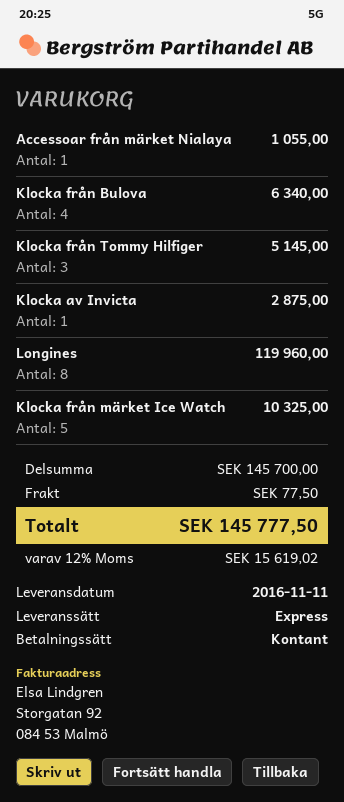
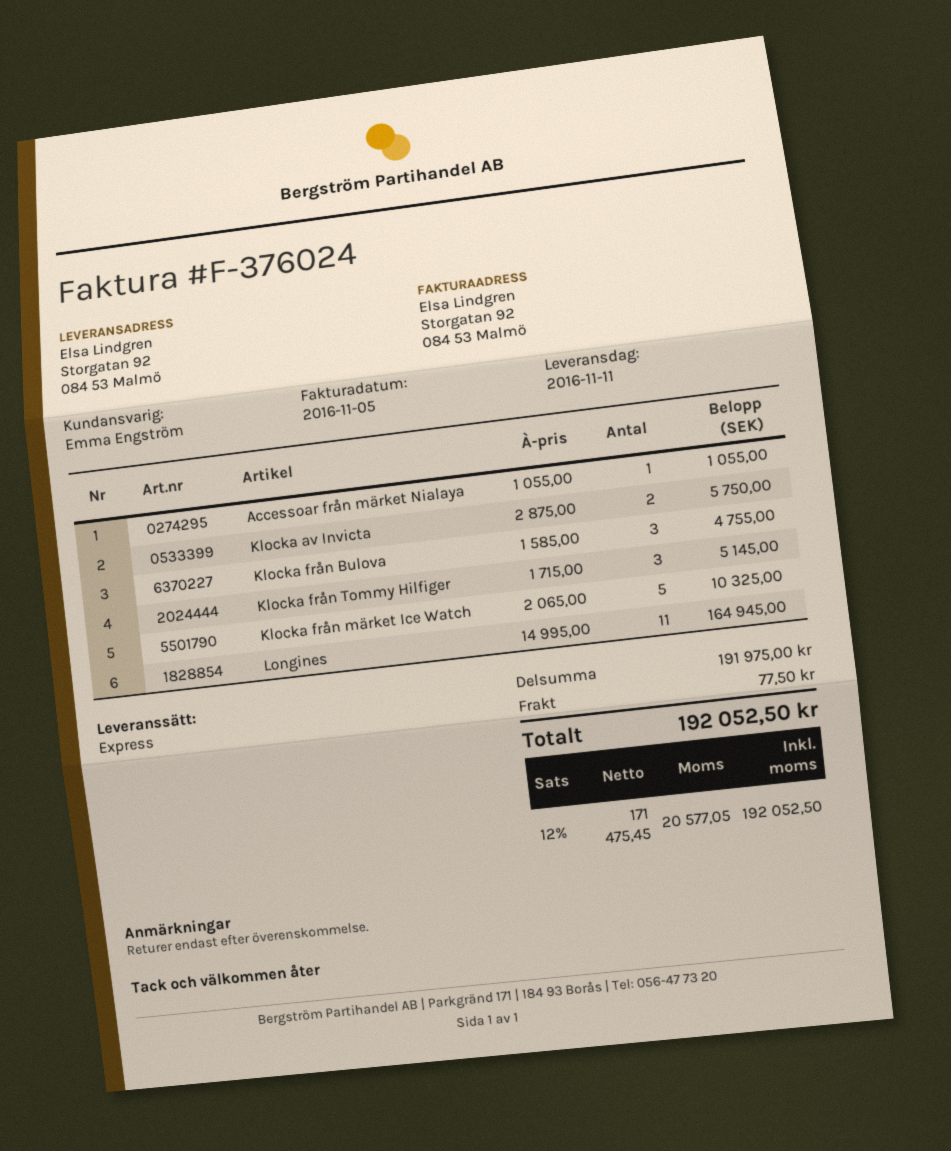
Klocka från Bulova: 4 for 6340.00 -> 3 for 4755.00
Klocka av Invicta: 1 for 2875.00 -> 2 for 5750.00
Longines: 8 for 119960.00 -> 11 for 164945.00
subtotal: 145700.00 -> 191975.00
tax: 12% = 15619.02 -> 12% = 20577.05
total: 145777.50 -> 192052.50

